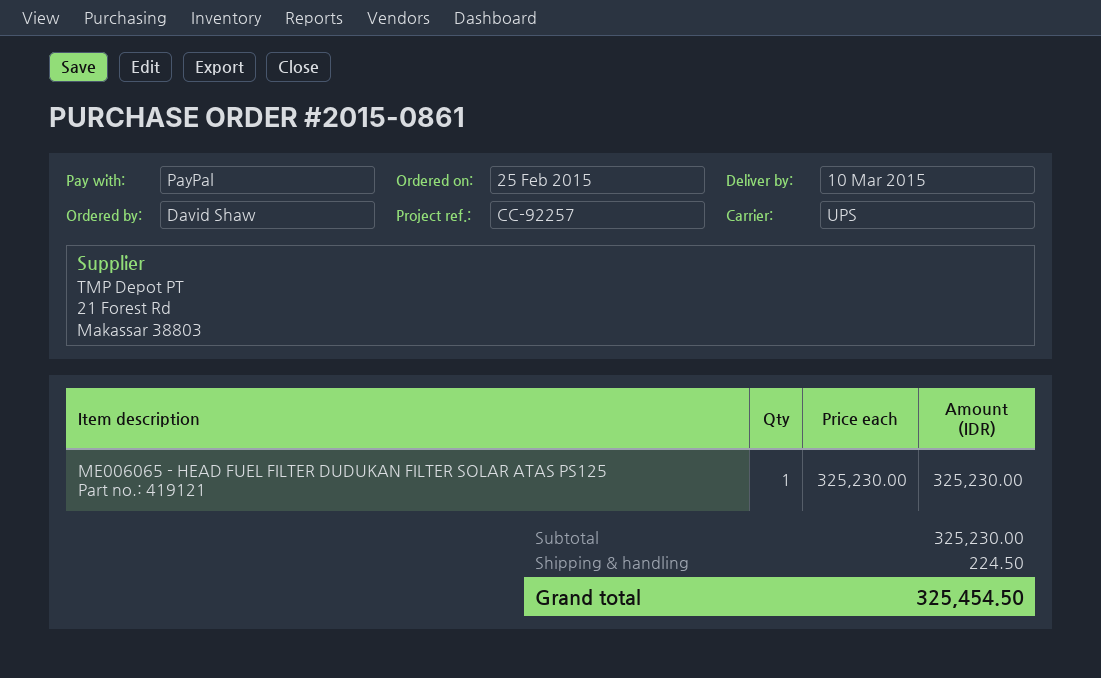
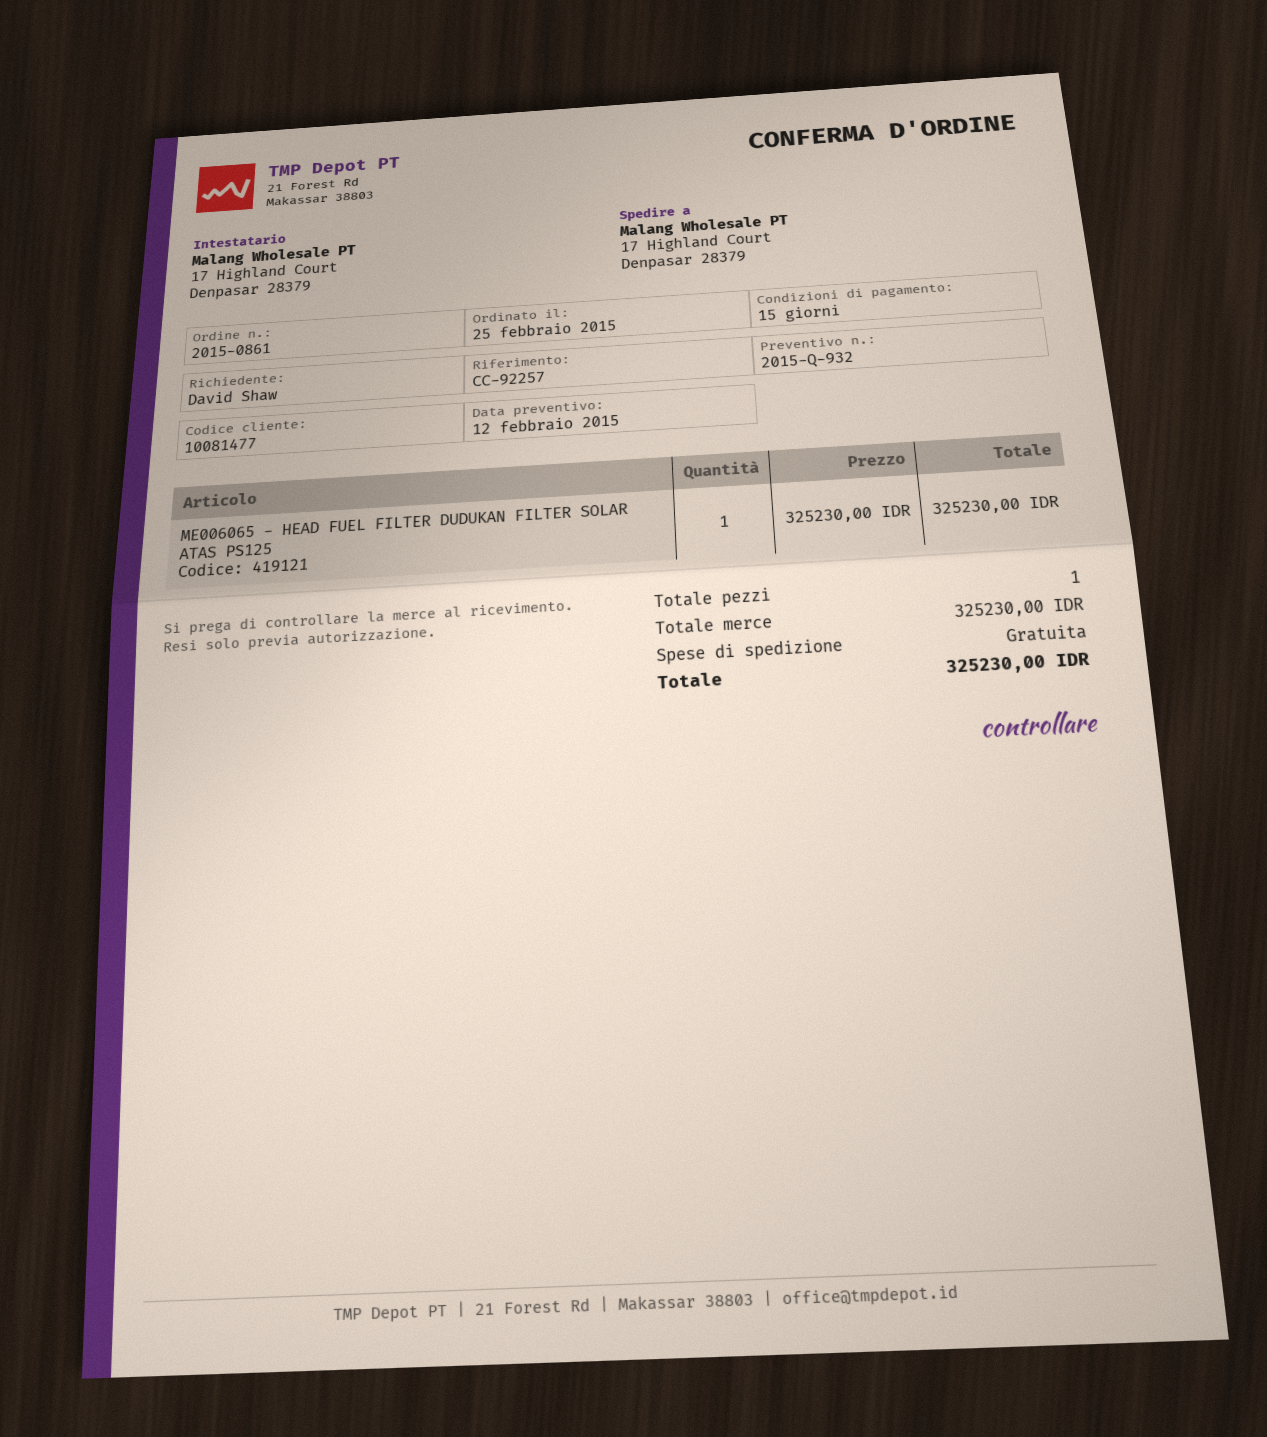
shipping: 224.50 -> 0.00
total: 325454.50 -> 325230.00

